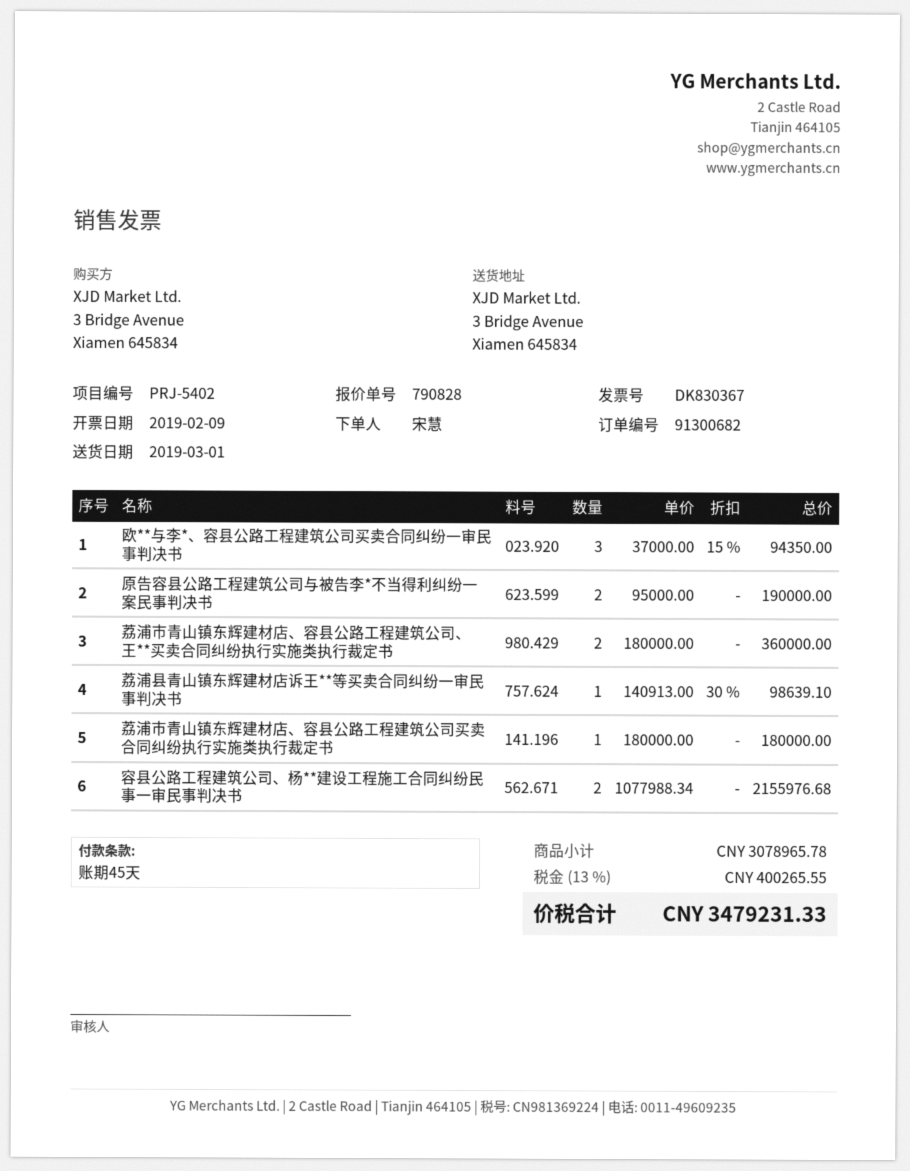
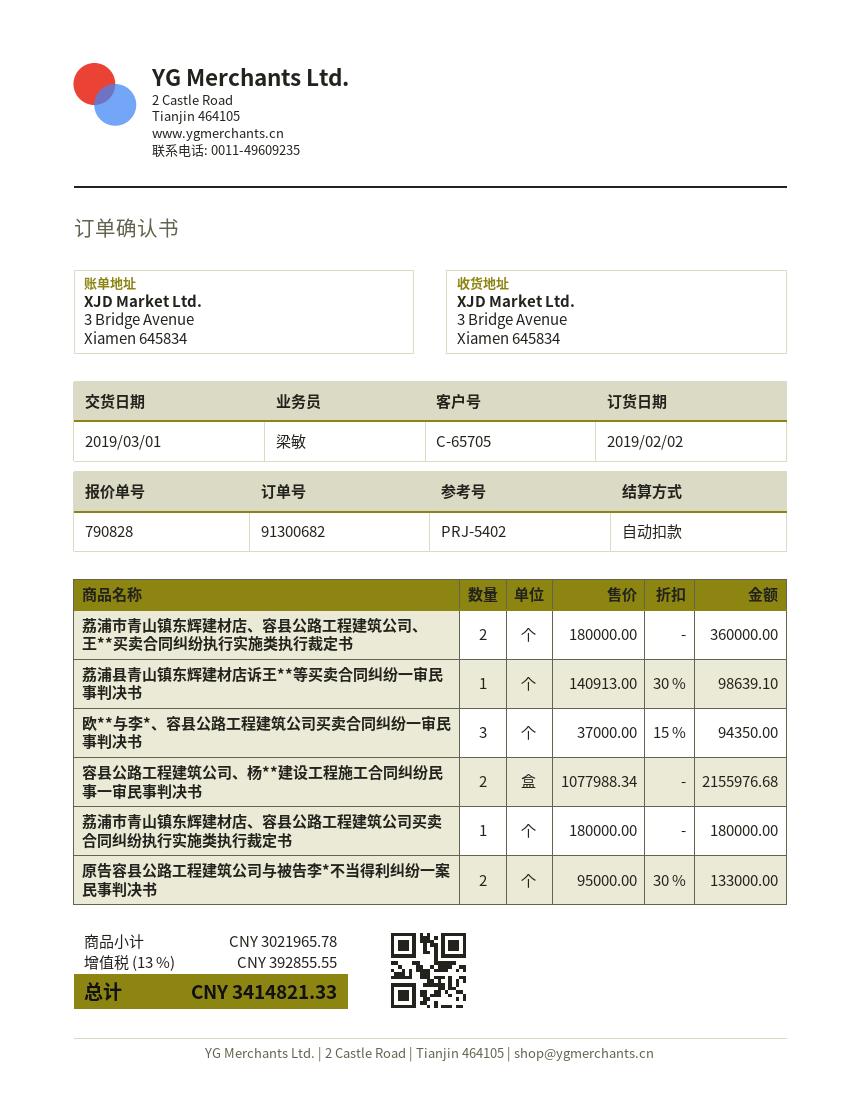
原告容县公路工程建筑公司与被告李*不当得利纠纷一案民事判决书: 2 x 95000.00 = 190000.00 -> 2 x 95000.00 - 30% = 133000.00
subtotal: 3078965.78 -> 3021965.78
tax: 13% = 400265.55 -> 13% = 392855.55
total: 3479231.33 -> 3414821.33

